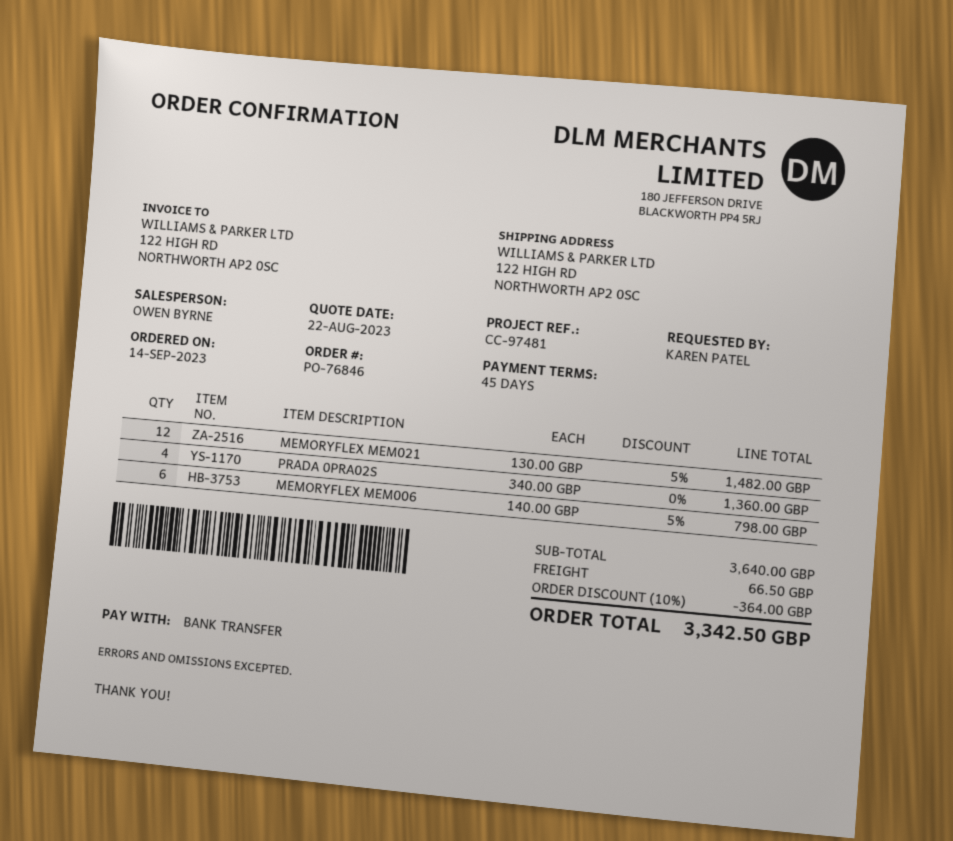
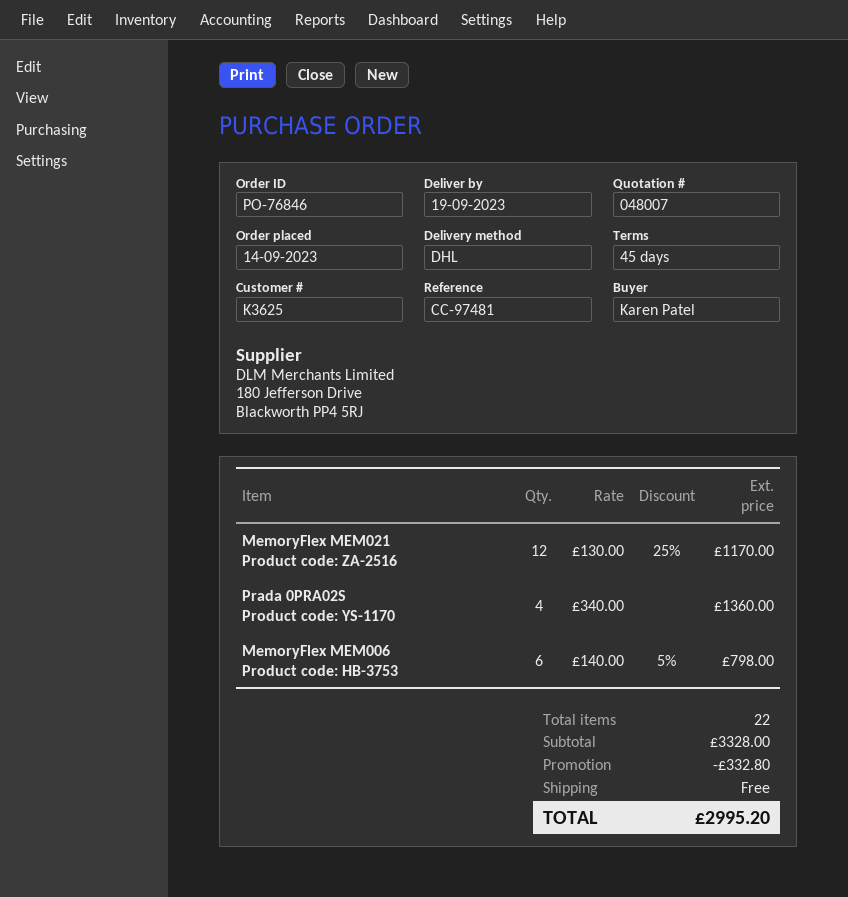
MEMORYFLEX MEM021: 12 x 130.00 - 5% = 1482.00 -> 12 x 130.00 - 25% = 1170.00
subtotal: 3640.00 -> 3328.00
discount: 364.00 -> 332.80
shipping: 66.50 -> 0.00
total: 3342.50 -> 2995.20

